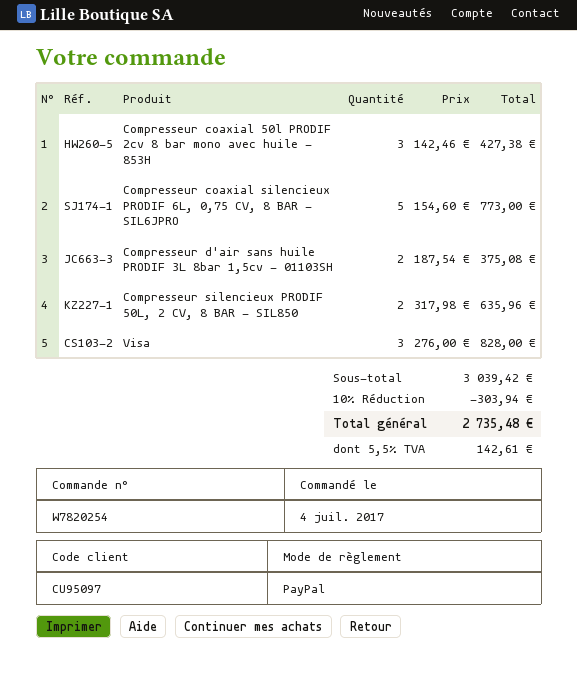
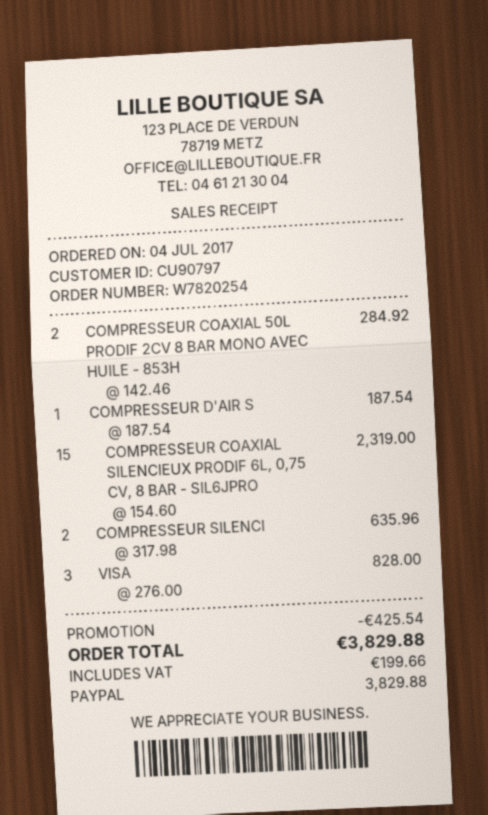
customer number: CU95097 -> CU90797
Compresseur coaxial 50l PRODIF 2cv 8 bar mono avec huile - 853H: 3 x 142.46 = 427.38 -> 2 x 142.46 = 284.92
Compresseur coaxial silencieux PRODIF 6L, 0,75 CV, 8 BAR - SIL6JPRO: 5 x 154.60 = 773.00 -> 15 x 154.60 = 2319.00
Compresseur d'air sans huile PRODIF 3L 8bar 1,5cv - 01103SH: 2 x 187.54 = 375.08 -> 1 x 187.54 = 187.54
discount: 303.94 -> 425.54
tax: 142.61 -> 199.66
total: 2735.48 -> 3829.88

